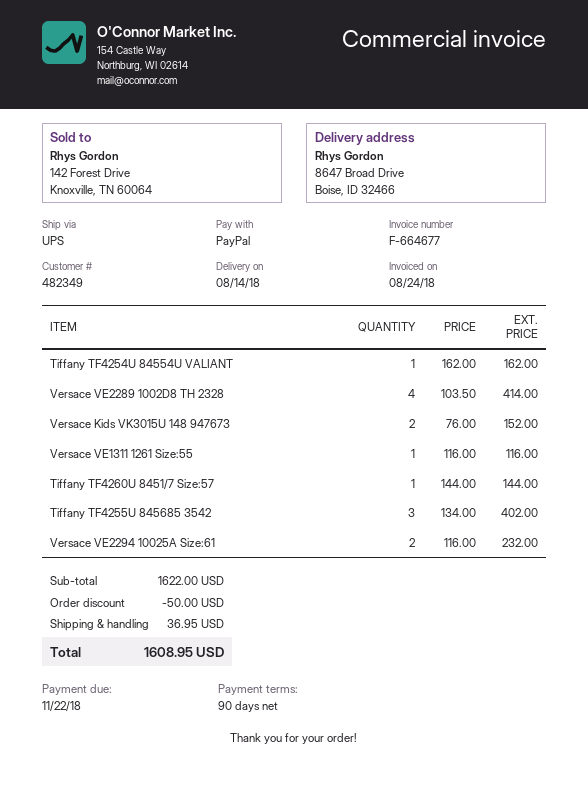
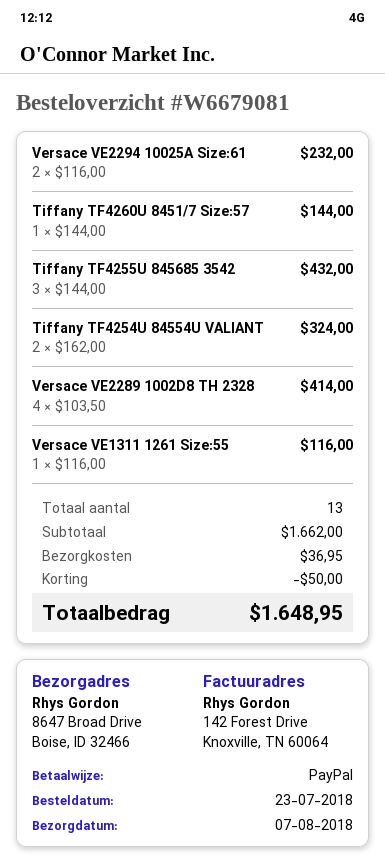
delivery date: 2018-08-14 -> 2018-08-07
Tiffany TF4254U 84554U VALIANT: 1 x 162.00 = 162.00 -> 2 x 162.00 = 324.00
Versace Kids VK3015U 148 947673: 2 x 76.00 = 152.00 -> none
Tiffany TF4255U 845685 3542: 3 x 134.00 = 402.00 -> 3 x 144.00 = 432.00
subtotal: 1622.00 -> 1662.00
total: 1608.95 -> 1648.95

